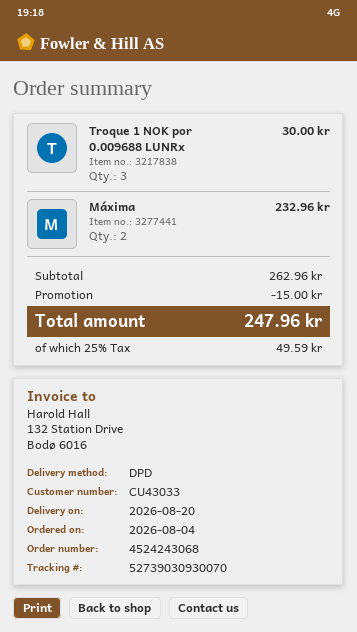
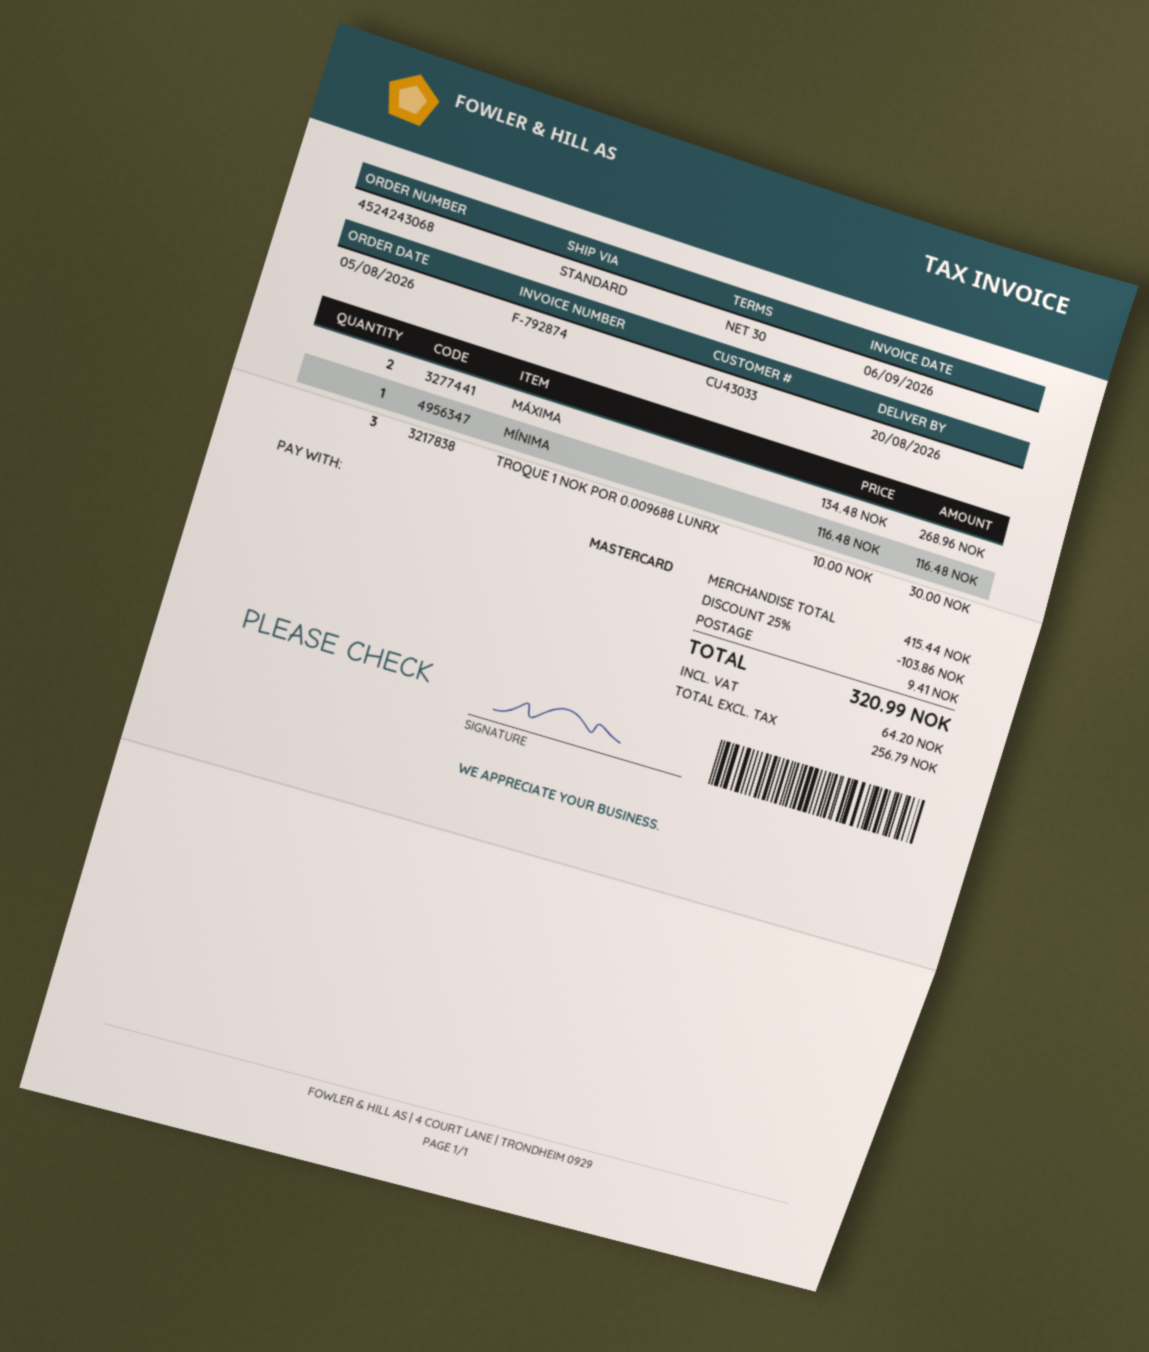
order date: 2026-08-04 -> 2026-08-05
shipping method: DPD -> standard
Máxima: 2 for 232.96 -> 2 for 268.96
MÍNIMA: none -> 1 for 116.48
subtotal: 262.96 -> 415.44
discount: 15.00 -> 103.86
shipping: none -> 9.41
tax: 49.59 -> 64.20
total: 247.96 -> 320.99

